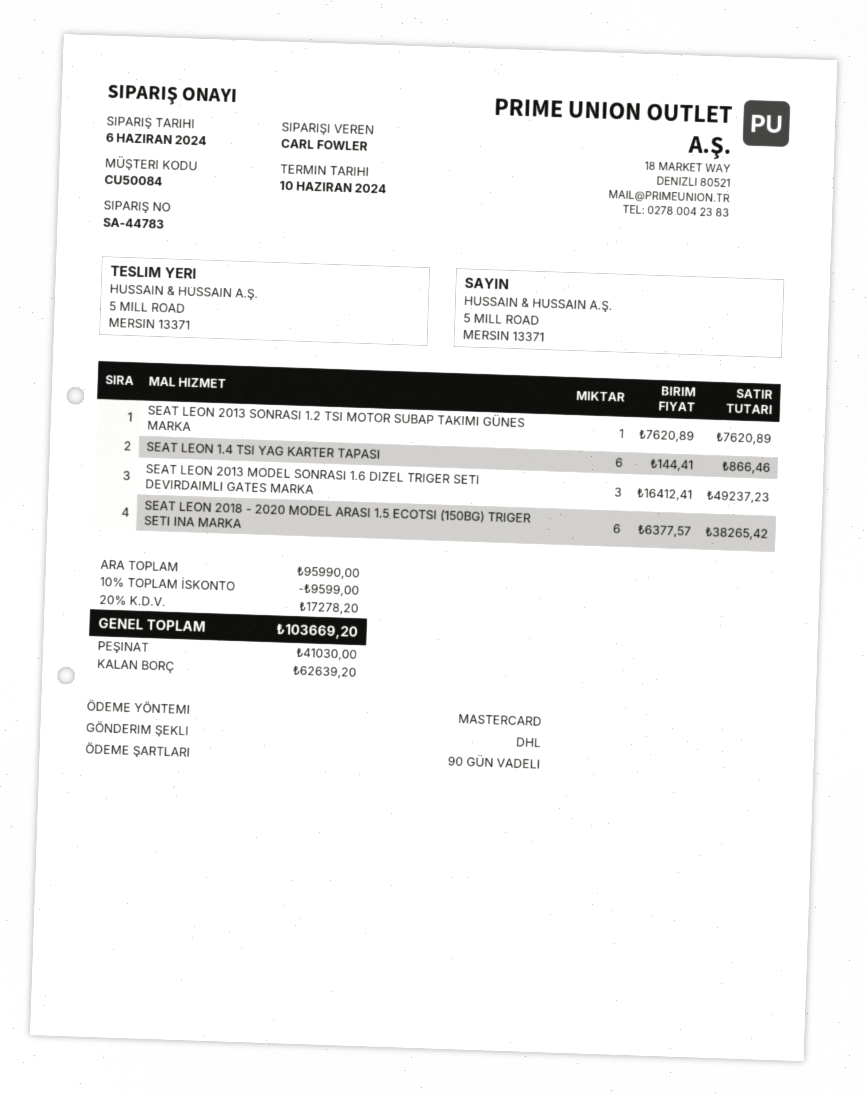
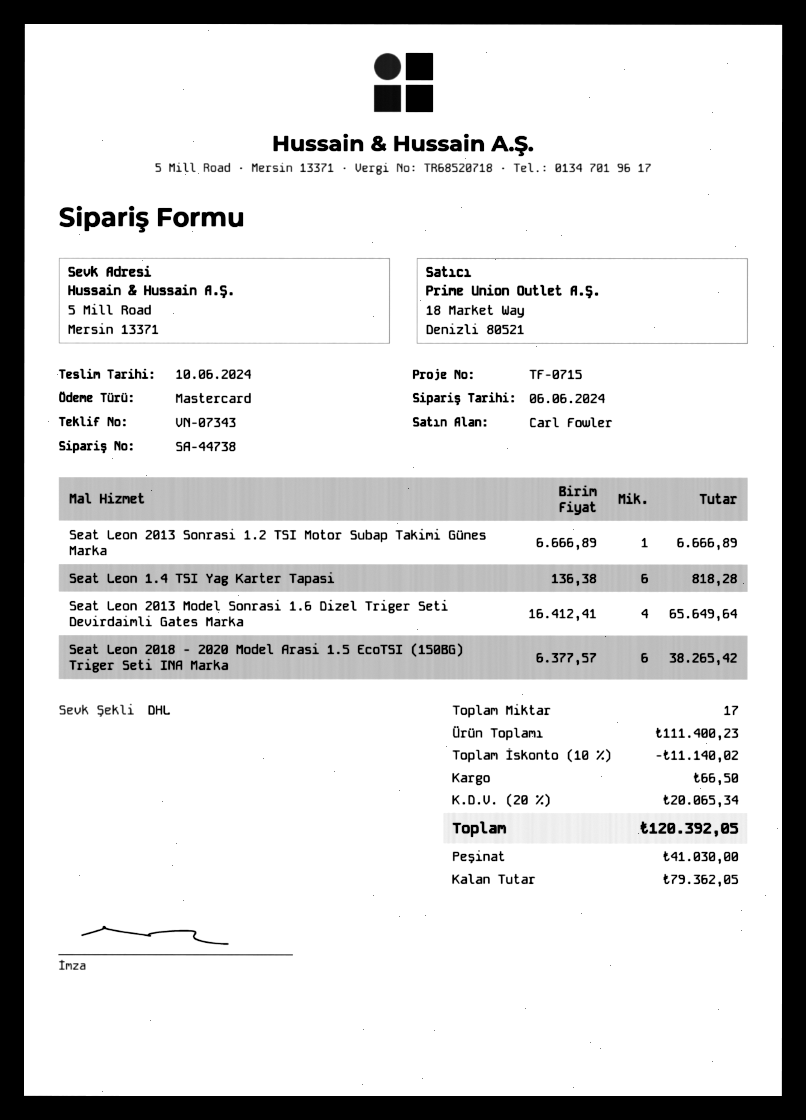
order number: SA-44783 -> SA-44738
SEAT LEON 2013 SONRASI 1.2 TSI MOTOR SUBAP TAKIMI GÜNES MARKA: 1 x 7620.89 = 7620.89 -> 1 x 6666.89 = 6666.89
SEAT LEON 1.4 TSI YAG KARTER TAPASI: 6 x 144.41 = 866.46 -> 6 x 136.38 = 818.28
SEAT LEON 2013 MODEL SONRASI 1.6 DIZEL TRIGER SETI DEVIRDAIMLI GATES MARKA: 3 x 16412.41 = 49237.23 -> 4 x 16412.41 = 65649.64
subtotal: 95990.00 -> 111400.23
discount: 10% = 9599.00 -> 10% = 11140.02
shipping: none -> 66.50
tax: 20% = 17278.20 -> 20% = 20065.34
total: 103669.20 -> 120392.05
balance: 62639.20 -> 79362.05

